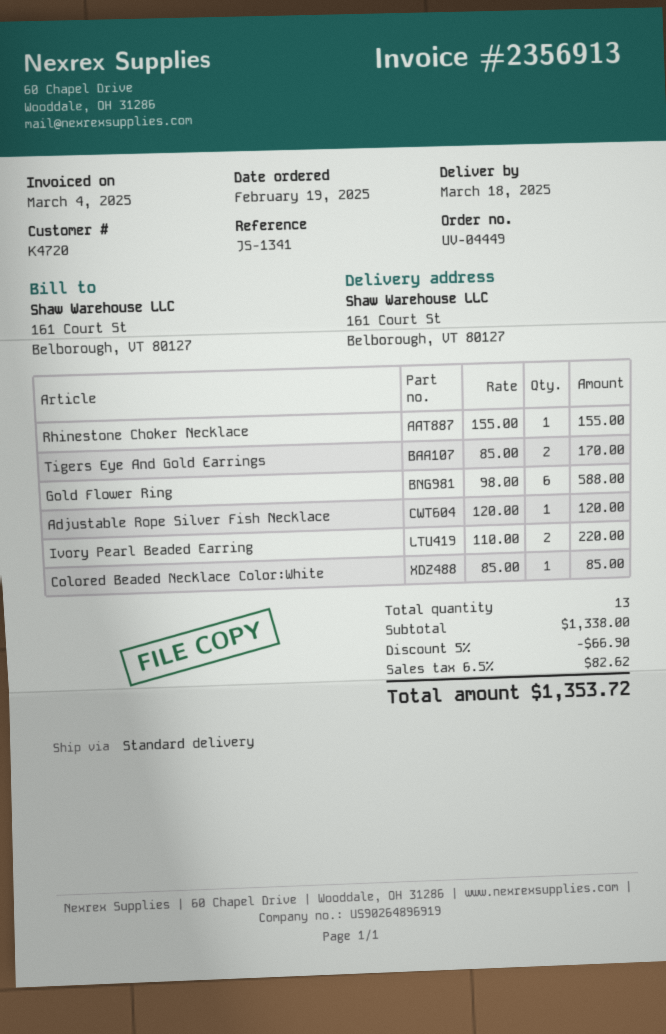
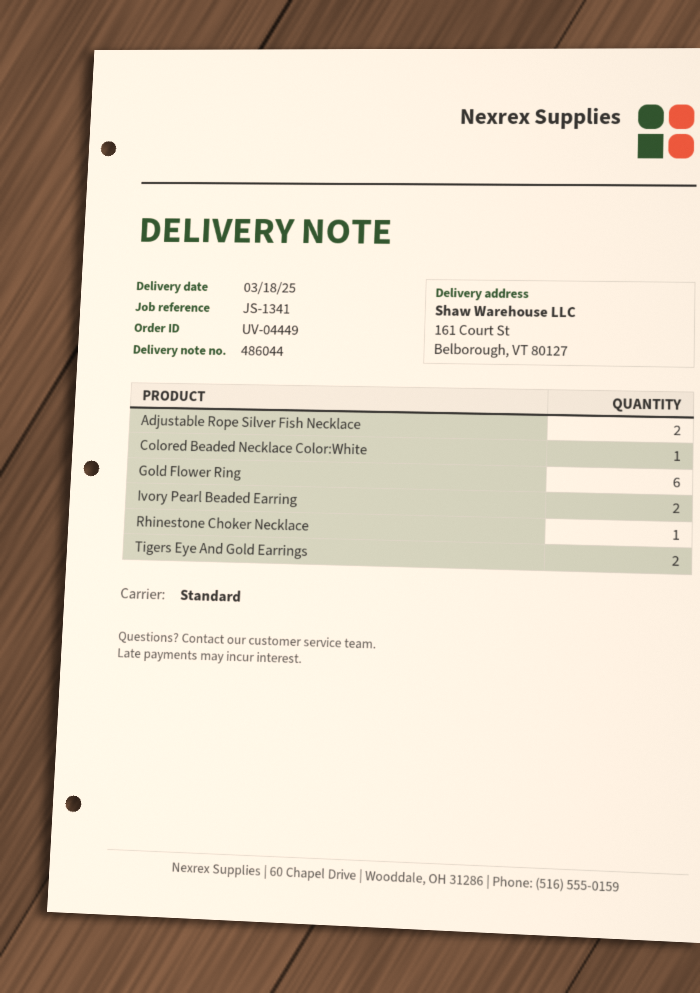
Adjustable Rope Silver Fish Necklace: 1 -> 2

